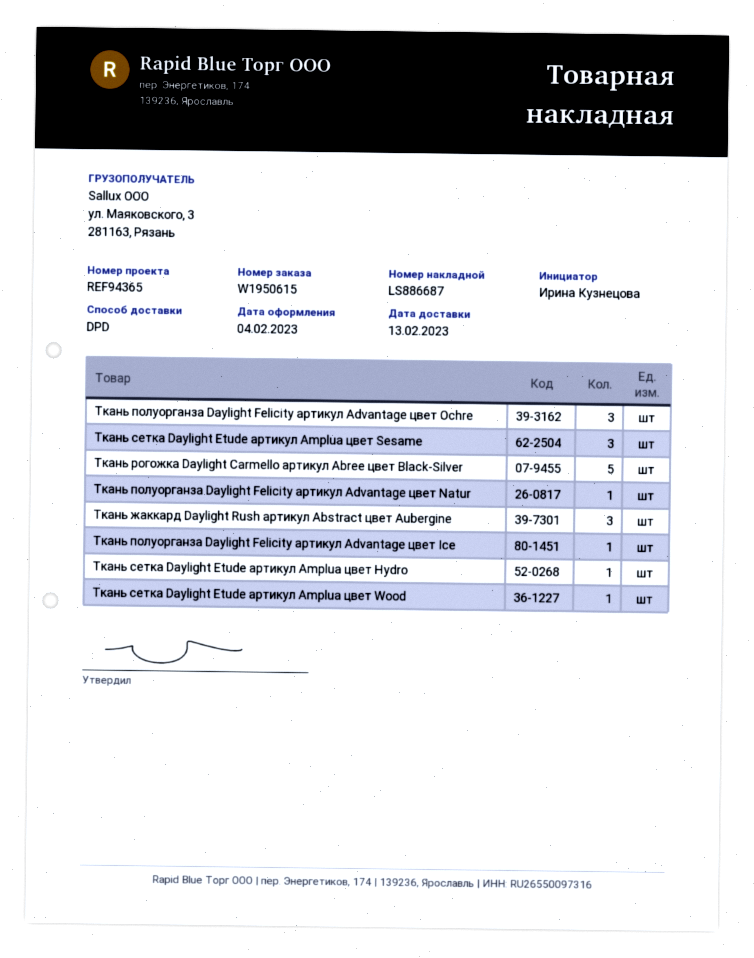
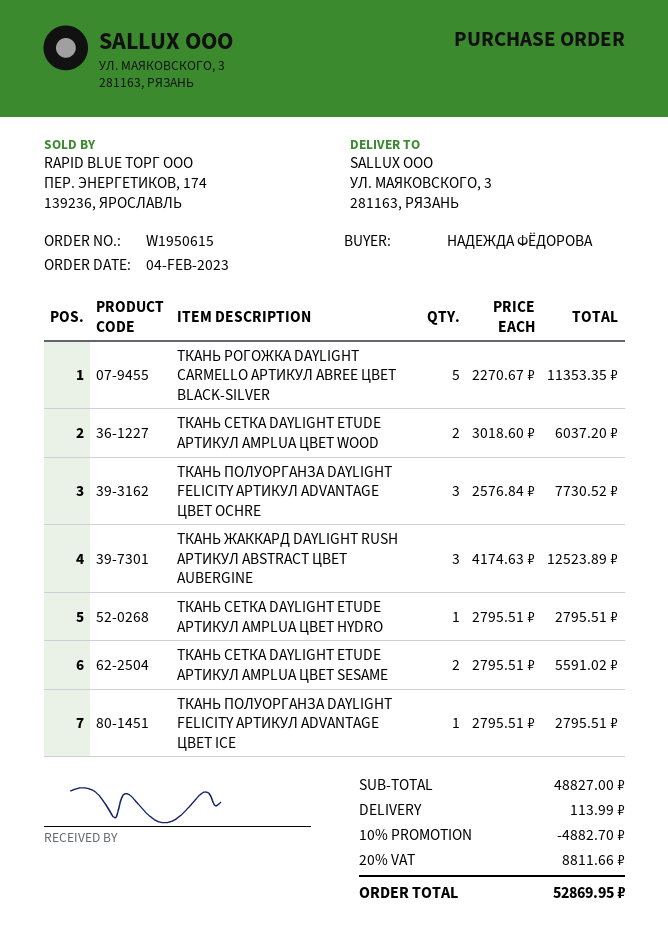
ordered by: Ирина Кузнецова -> НАДЕЖДА ФЁДОРОВА
Ткань сетка Daylight Etude артикул Amplua цвет Sesame: 3 -> 2
Ткань полуорганза Daylight Felicity артикул Advantage цвет Natur: 1 -> none
Ткань сетка Daylight Etude артикул Amplua цвет Wood: 1 -> 2

